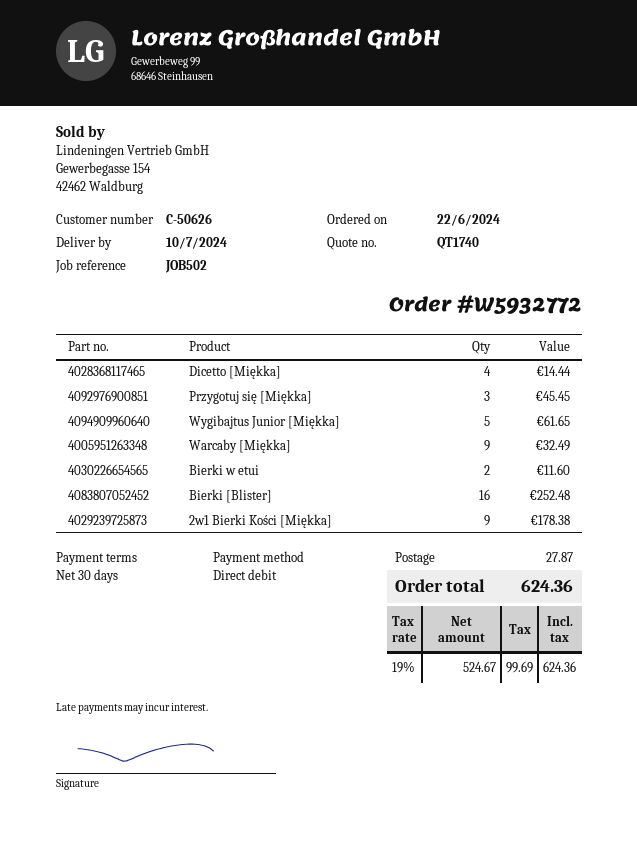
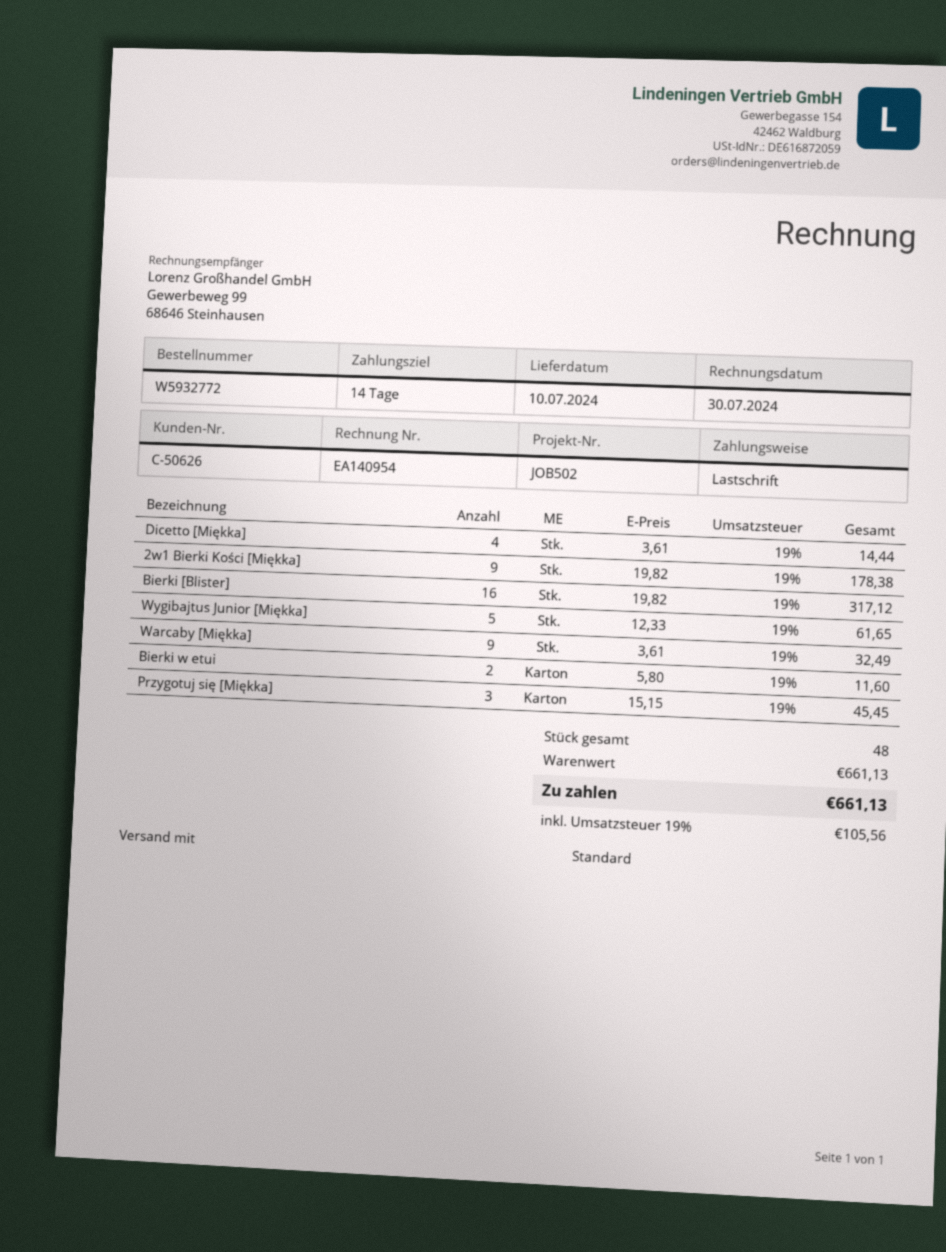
payment terms: 30 days -> 14 days
Bierki [Blister]: 16 for 252.48 -> 16 for 317.12
shipping: 27.87 -> none
tax: 19% = 99.69 -> 19% = 105.56
total: 624.36 -> 661.13

